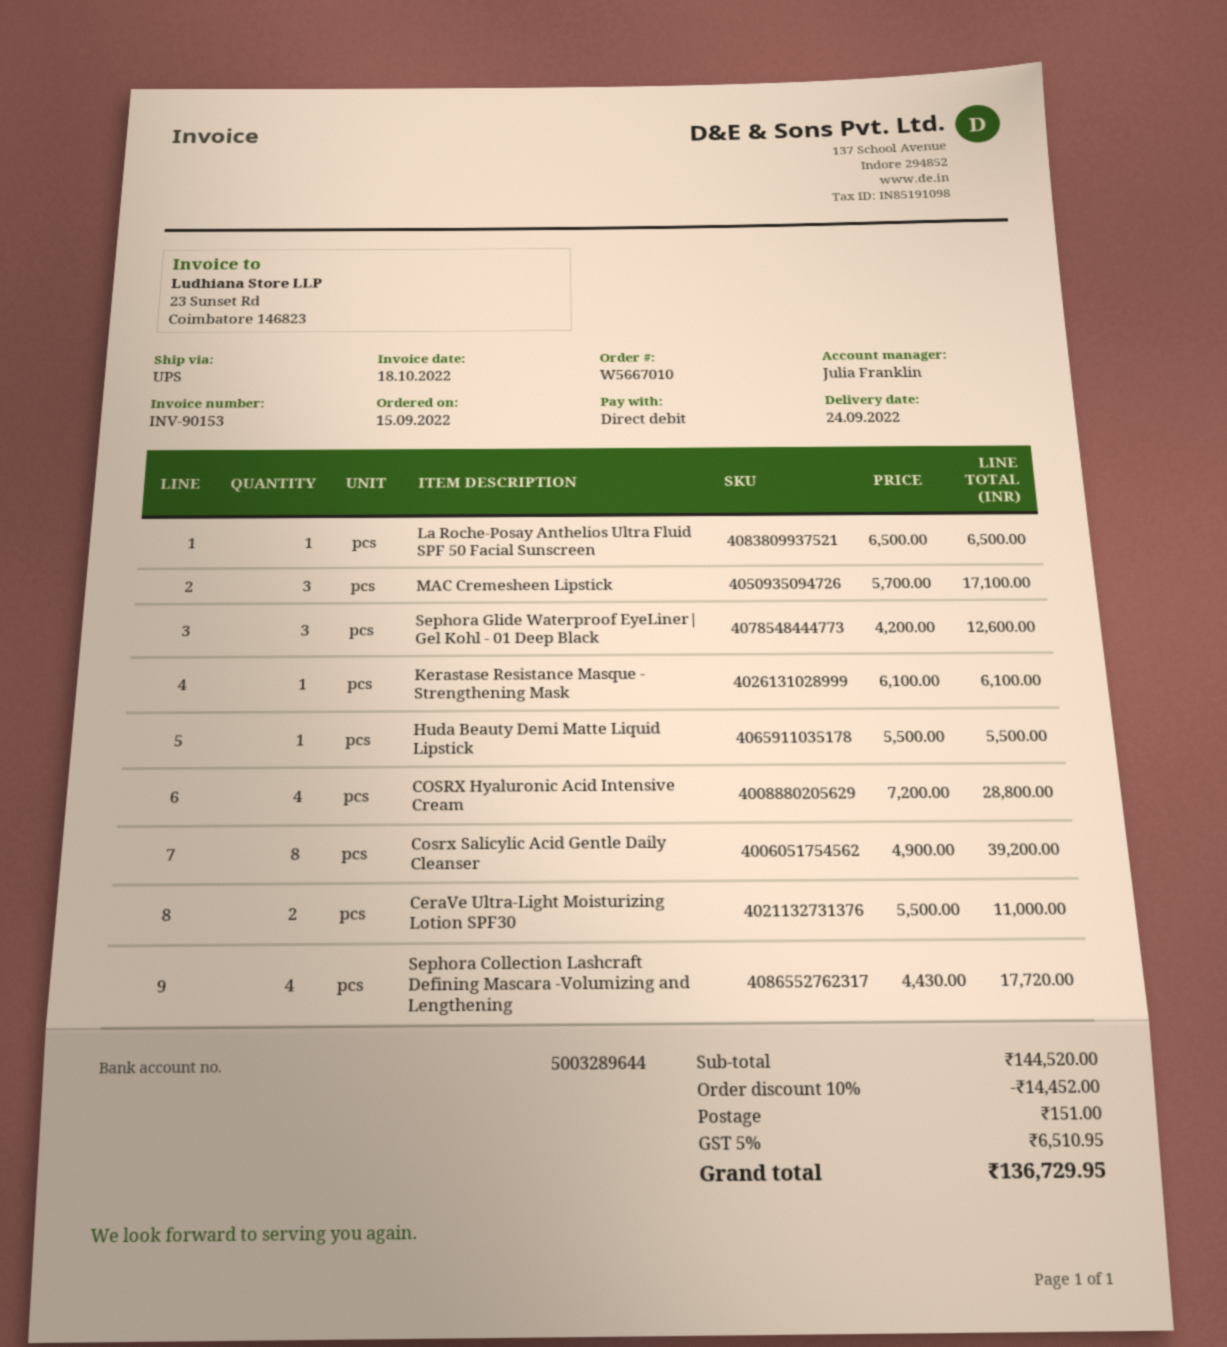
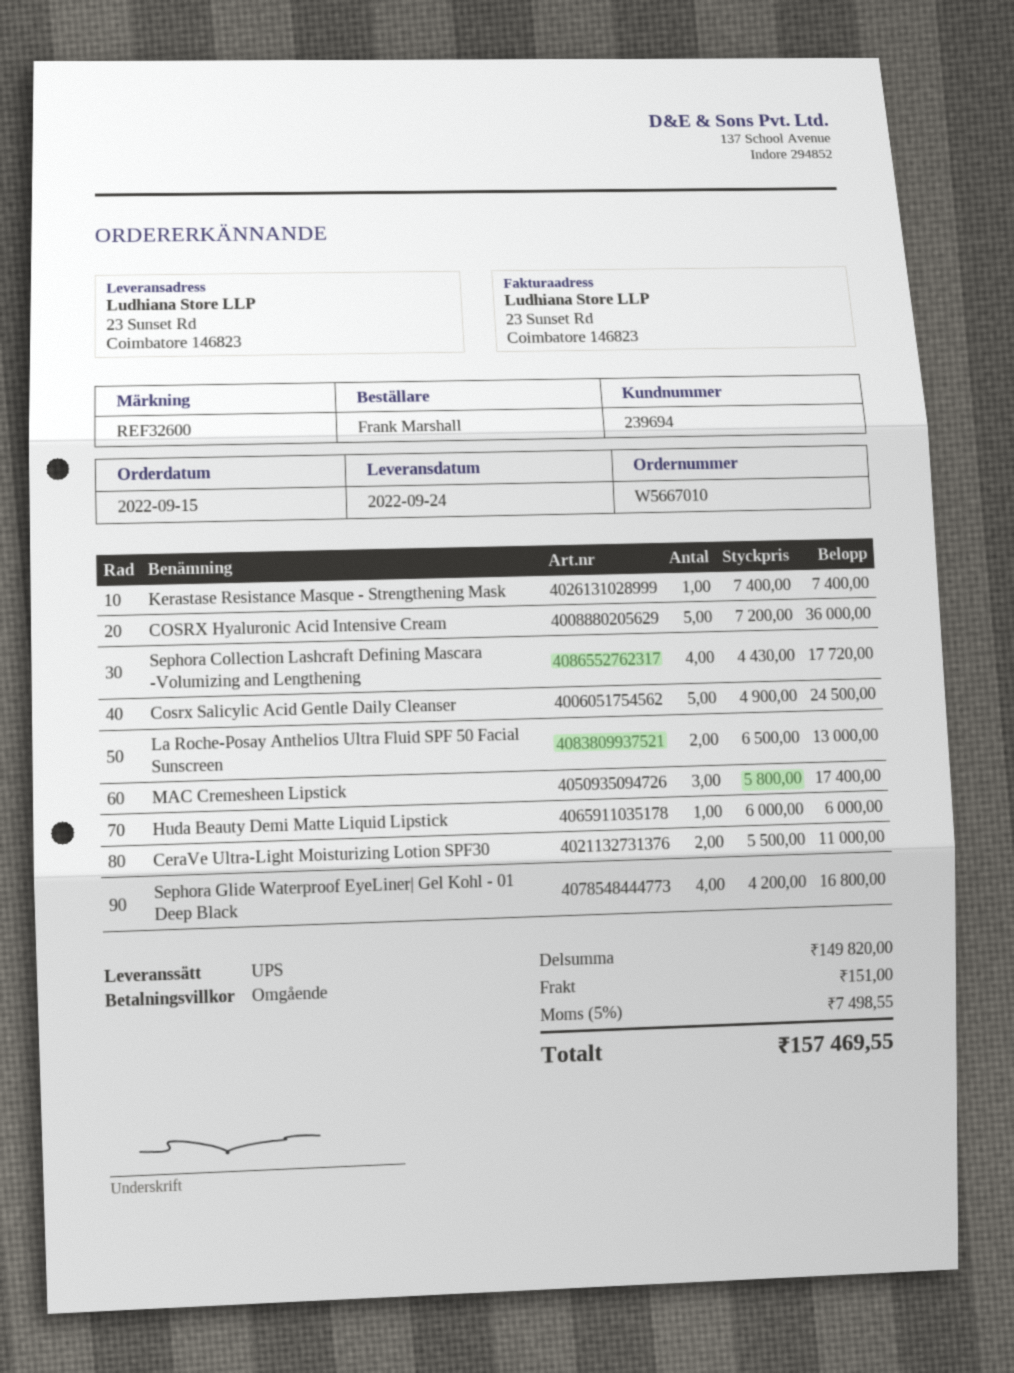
La Roche-Posay Anthelios Ultra Fluid SPF 50 Facial Sunscreen: 1 x 6500.00 = 6500.00 -> 2 x 6500.00 = 13000.00
MAC Cremesheen Lipstick: 3 x 5700.00 = 17100.00 -> 3 x 5800.00 = 17400.00
Sephora Glide Waterproof EyeLiner| Gel Kohl - 01 Deep Black: 3 x 4200.00 = 12600.00 -> 4 x 4200.00 = 16800.00
Kerastase Resistance Masque - Strengthening Mask: 1 x 6100.00 = 6100.00 -> 1 x 7400.00 = 7400.00
Huda Beauty Demi Matte Liquid Lipstick: 1 x 5500.00 = 5500.00 -> 1 x 6000.00 = 6000.00
COSRX Hyaluronic Acid Intensive Cream: 4 x 7200.00 = 28800.00 -> 5 x 7200.00 = 36000.00
Cosrx Salicylic Acid Gentle Daily Cleanser: 8 x 4900.00 = 39200.00 -> 5 x 4900.00 = 24500.00
subtotal: 144520.00 -> 149820.00
discount: 10% = 14452.00 -> none
tax: 5% = 6510.95 -> 5% = 7498.55
total: 136729.95 -> 157469.55

